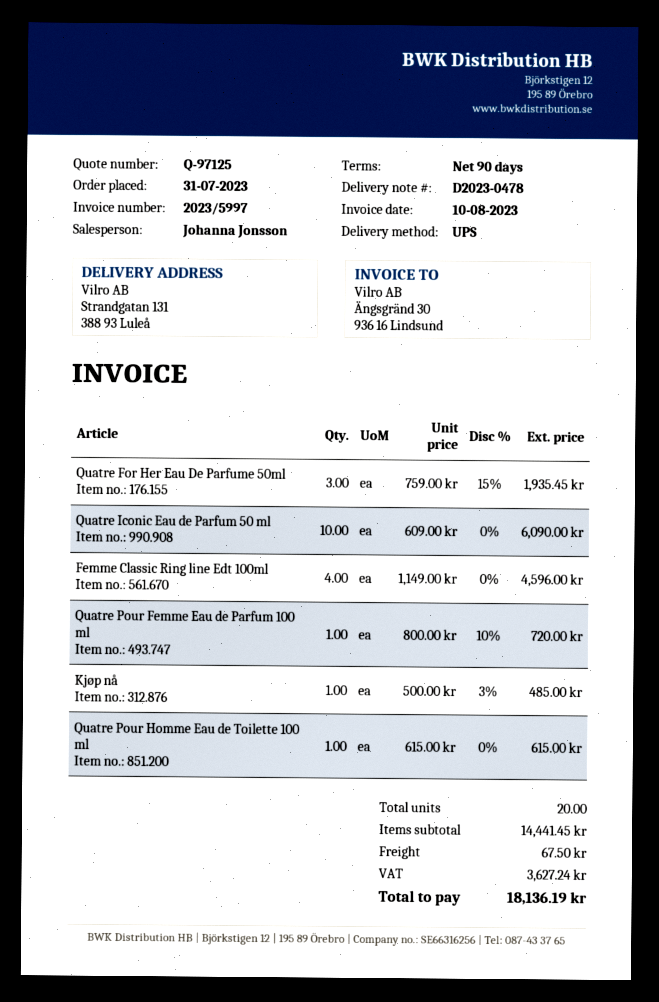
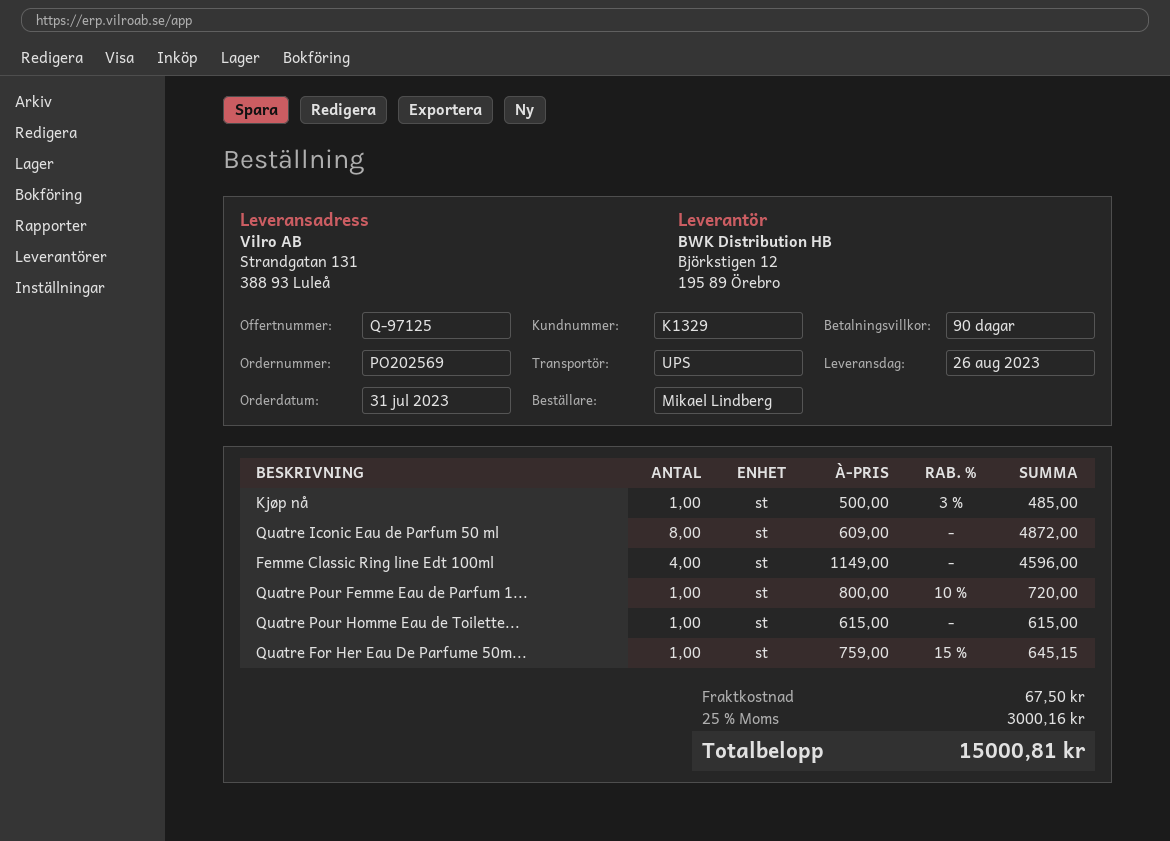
Quatre For Her Eau De Parfume 50ml: 3 x 759.00 - 15% = 1935.45 -> 1 x 759.00 - 15% = 645.15
Quatre Iconic Eau de Parfum 50 ml: 10 x 609.00 = 6090.00 -> 8 x 609.00 = 4872.00
tax: 3627.24 -> 3000.16
total: 18136.19 -> 15000.81

